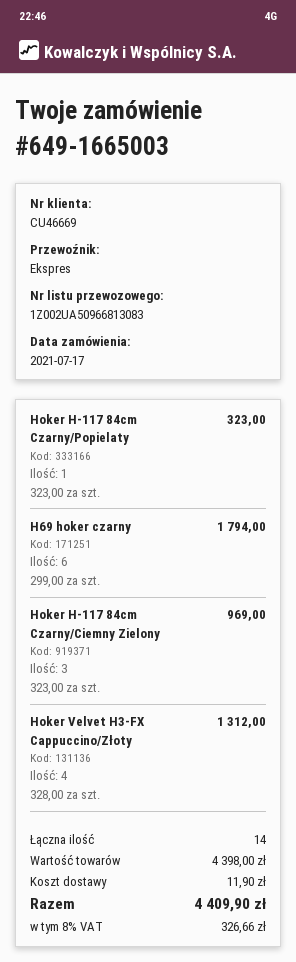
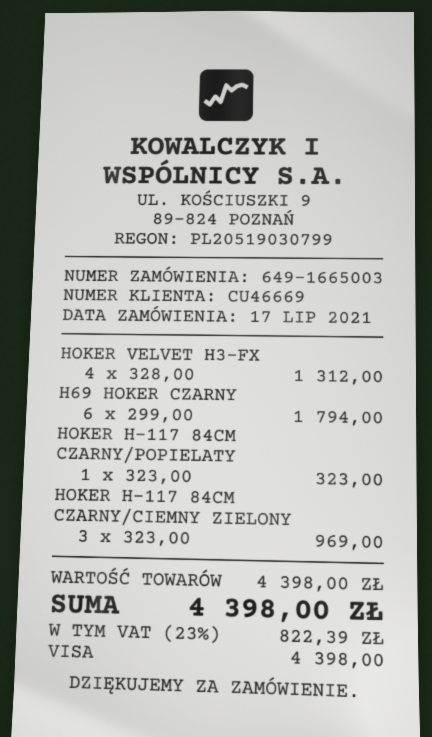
shipping: 11.90 -> none
tax: 8% = 326.66 -> 23% = 822.39
total: 4409.90 -> 4398.00

